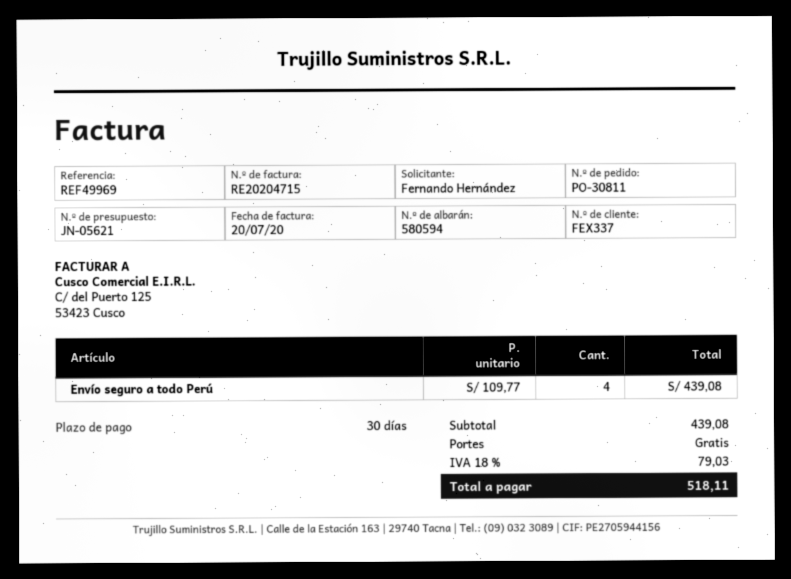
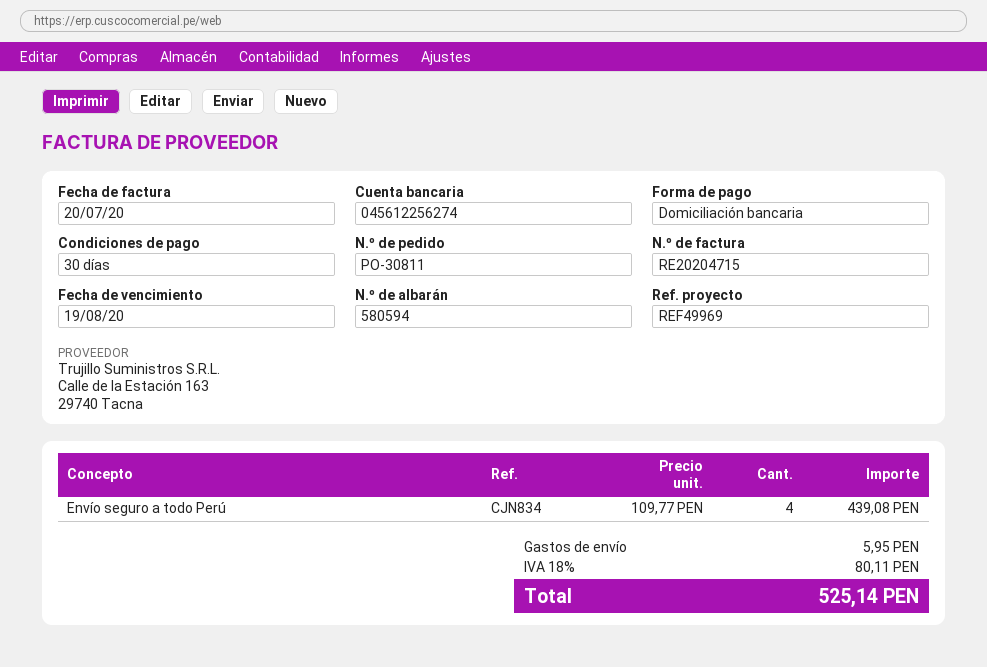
shipping: 0.00 -> 5.95
tax: 18% = 79.03 -> 18% = 80.11
total: 518.11 -> 525.14

